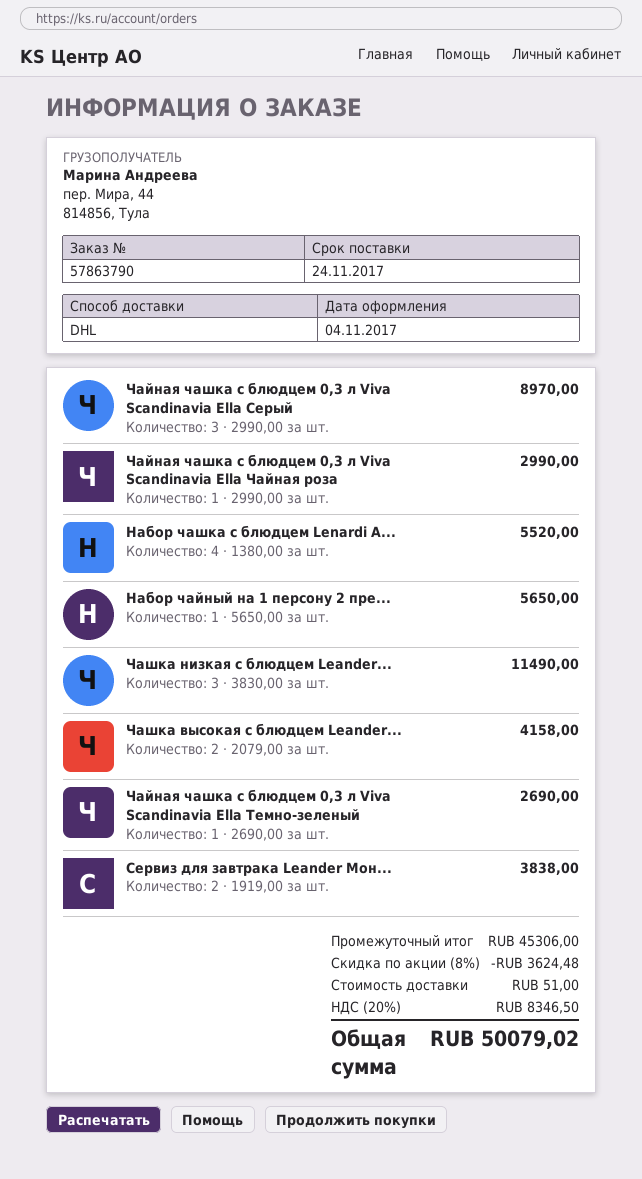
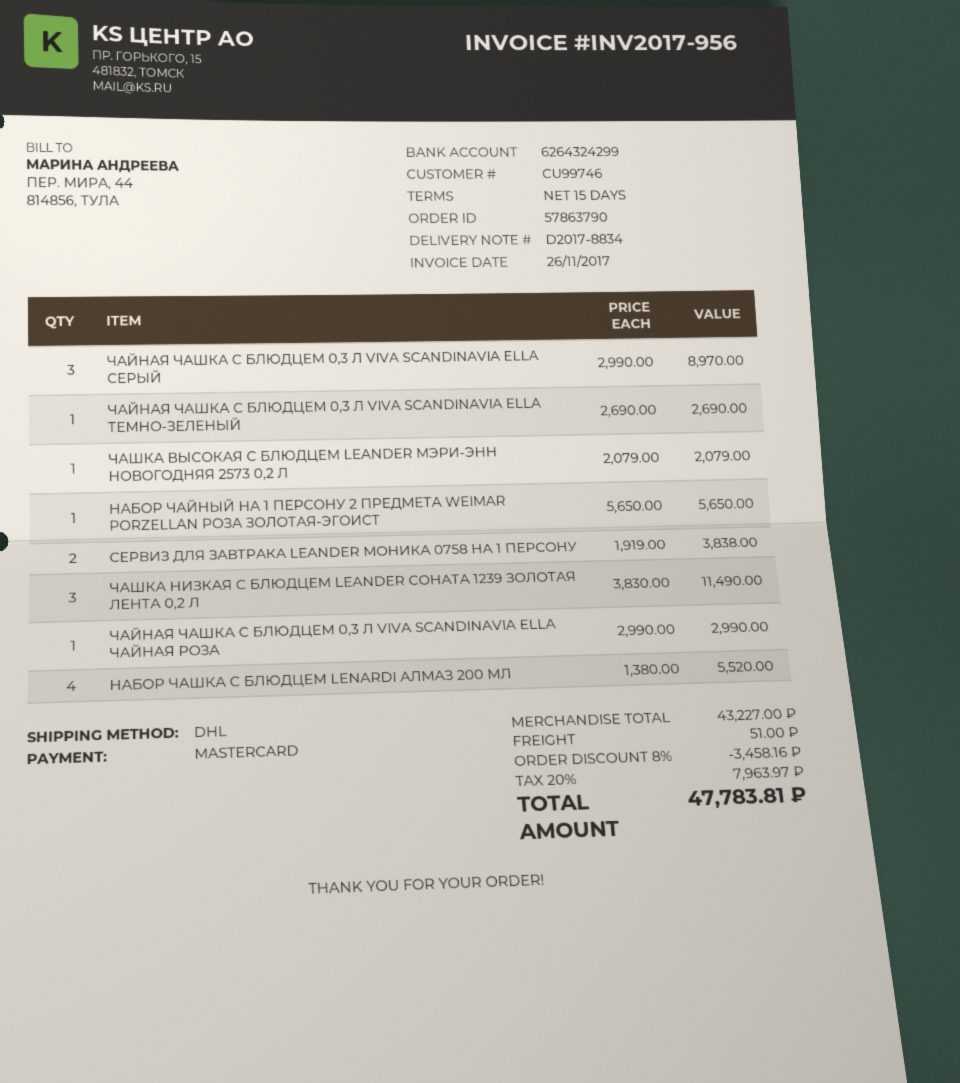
Чашка высокая с блюдцем Leander...: 2 x 2079.00 = 4158.00 -> 1 x 2079.00 = 2079.00
subtotal: 45306.00 -> 43227.00
discount: 8% = 3624.48 -> 8% = 3458.16
tax: 20% = 8346.50 -> 20% = 7963.97
total: 50079.02 -> 47783.81

